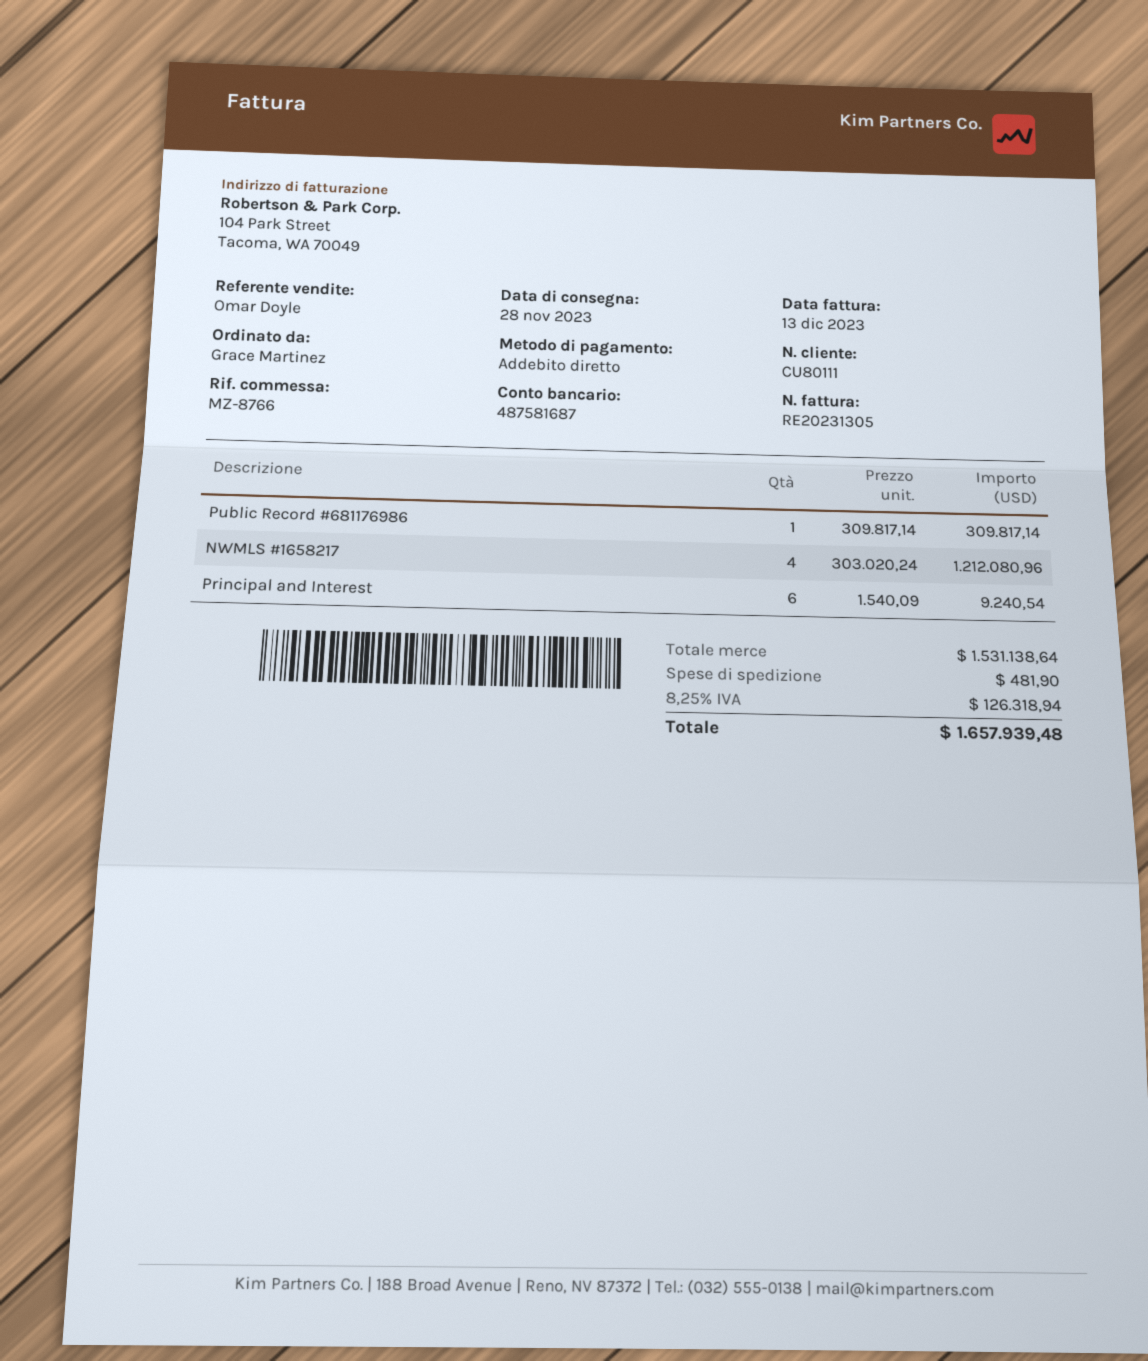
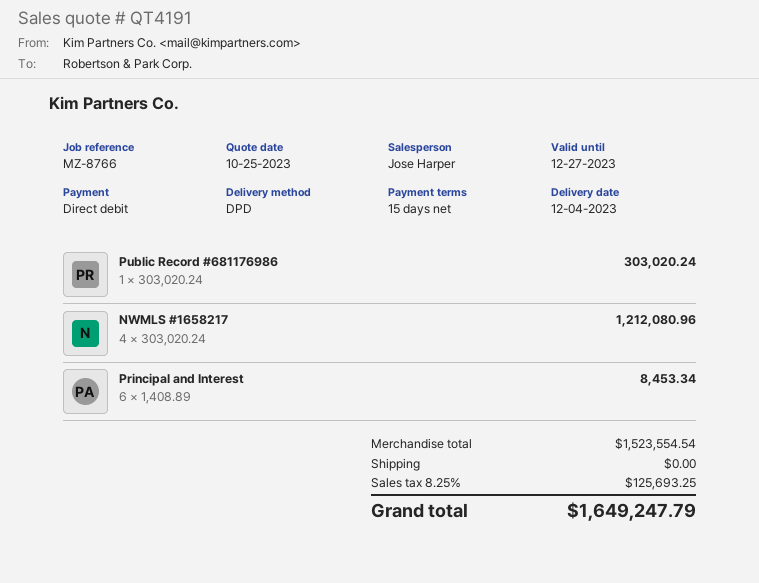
delivery date: 2023-11-28 -> 2023-12-04
sales rep: Omar Doyle -> Jose Harper
Public Record #681176986: 1 x 309817.14 = 309817.14 -> 1 x 303020.24 = 303020.24
Principal and Interest: 6 x 1540.09 = 9240.54 -> 6 x 1408.89 = 8453.34
subtotal: 1531138.64 -> 1523554.54
shipping: 481.90 -> 0.00
tax: 8.25% = 126318.94 -> 8.25% = 125693.25
total: 1657939.48 -> 1649247.79

